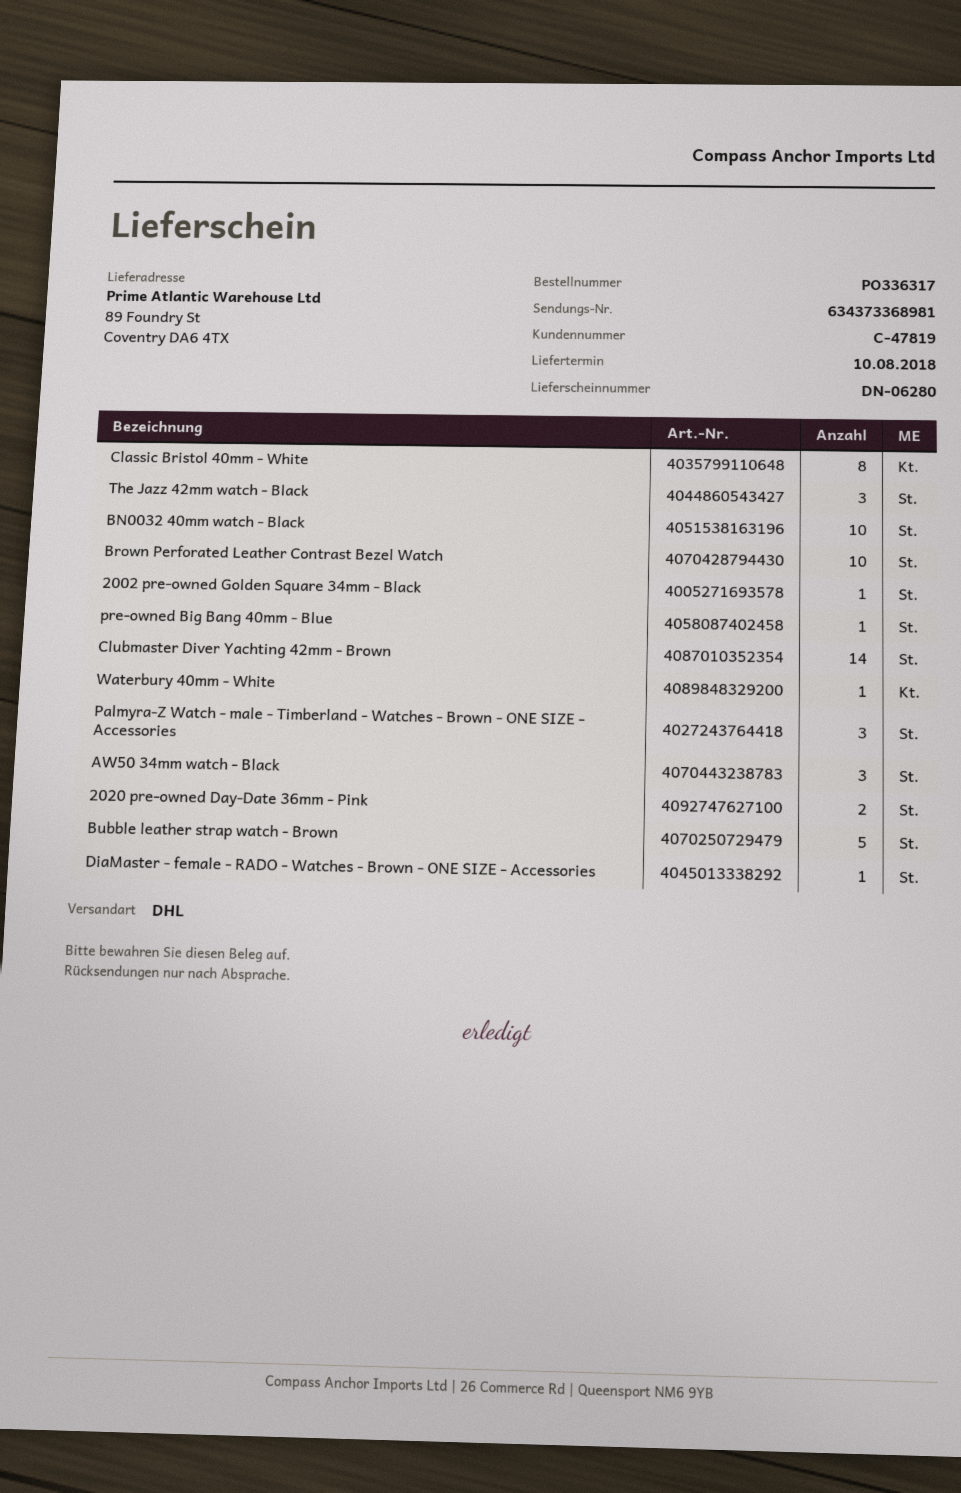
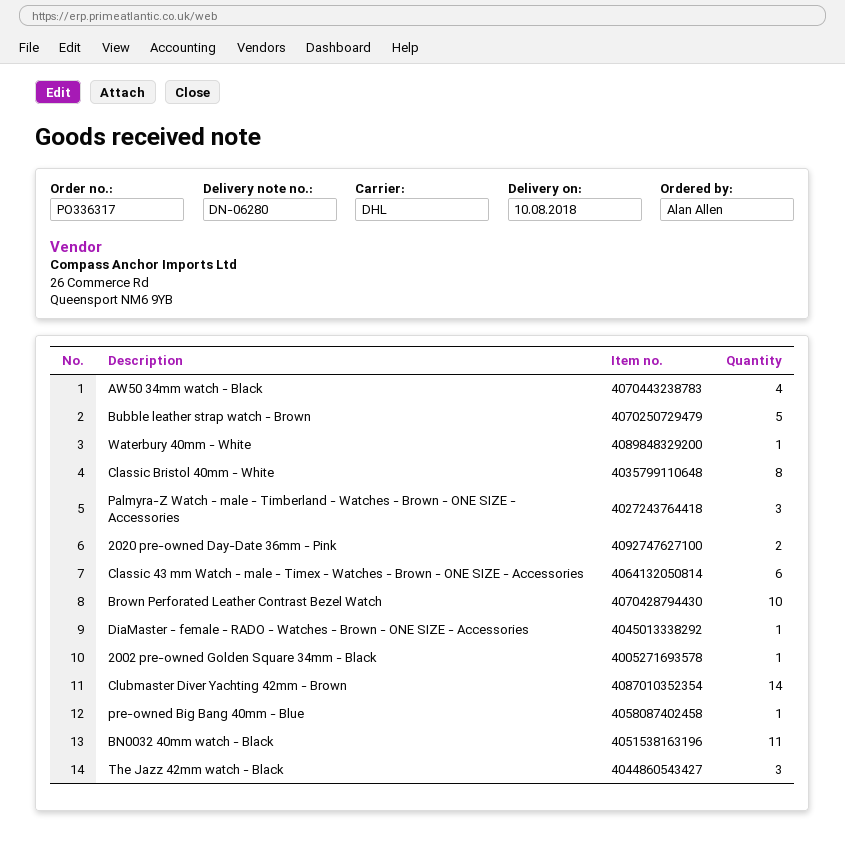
BN0032 40mm watch - Black: 10 -> 11
AW50 34mm watch - Black: 3 -> 4
Classic 43 mm Watch - male - Timex - Watches - Brown - ONE SIZE - Accessories: none -> 6

